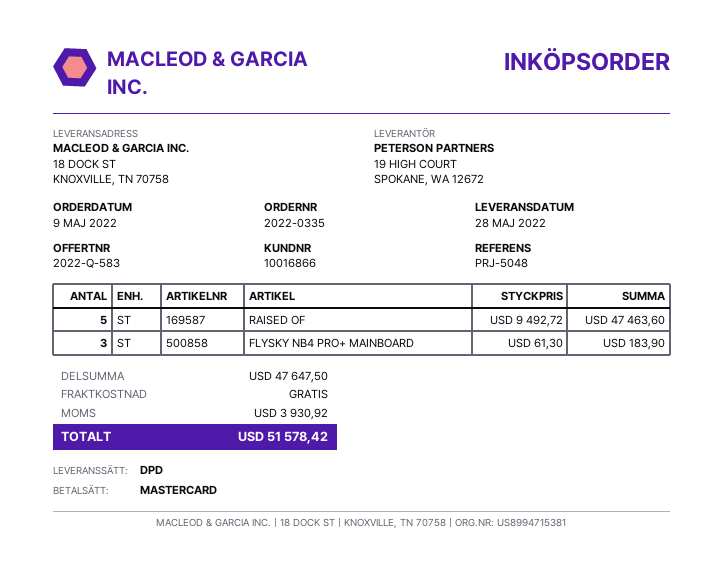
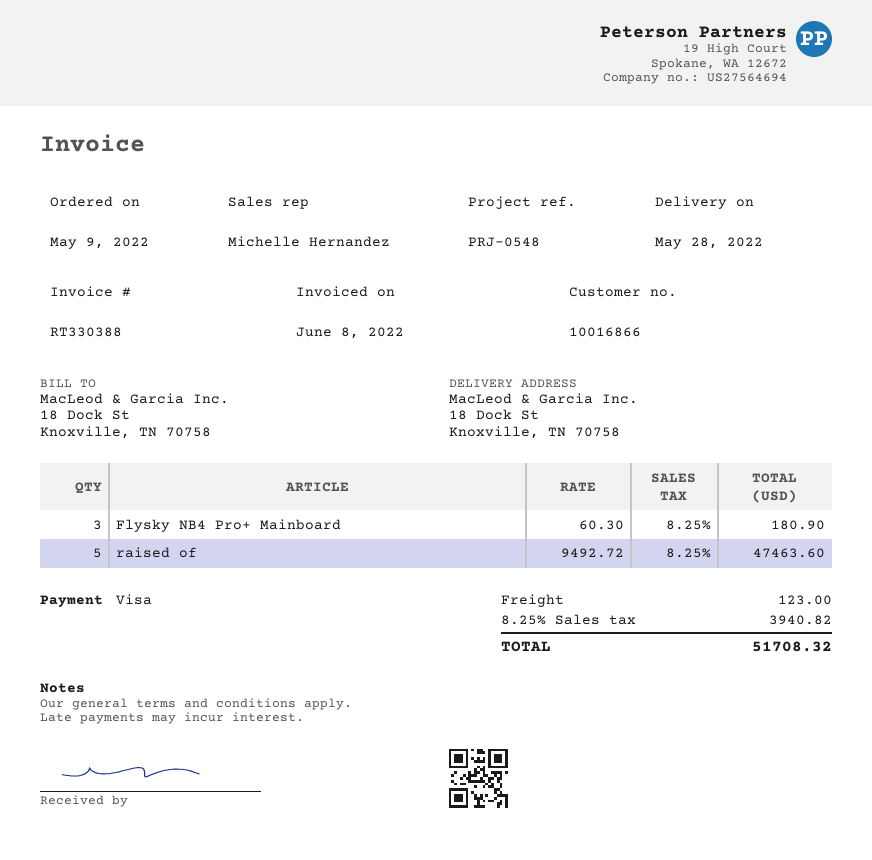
reference: PRJ-5048 -> PRJ-0548
payment method: Mastercard -> Visa
FLYSKY NB4 PRO+ MAINBOARD: 3 x 61.30 = 183.90 -> 3 x 60.30 = 180.90
shipping: 0.00 -> 123.00
tax: 3930.92 -> 3940.82
total: 51578.42 -> 51708.32

